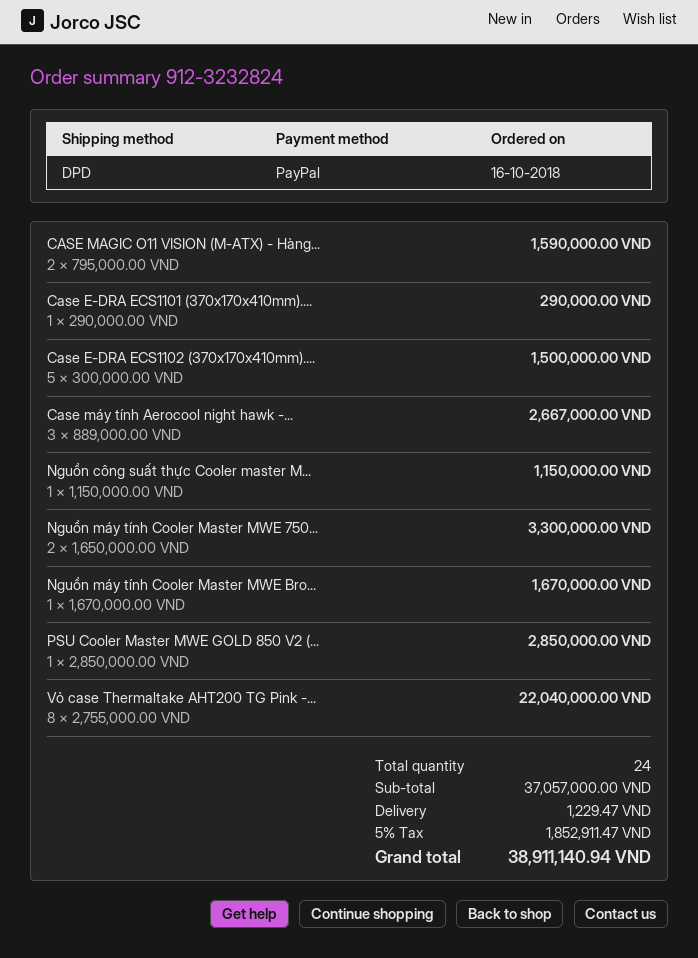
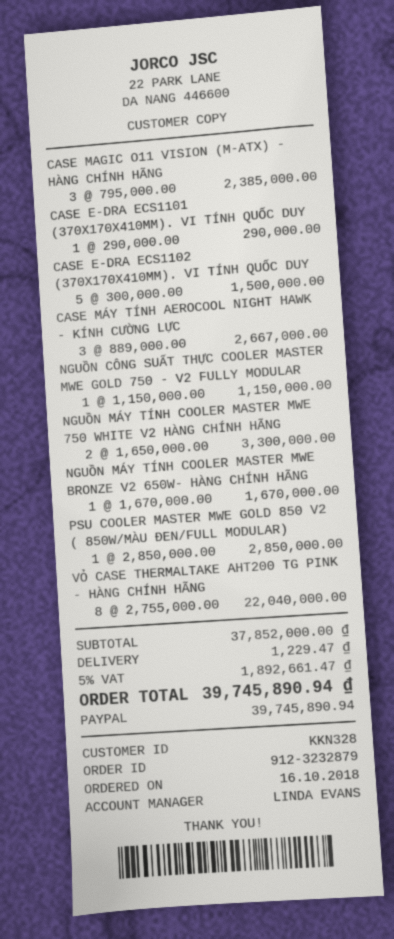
order number: 912-3232824 -> 912-3232879
CASE MAGIC O11 VISION (M-ATX) - Hàng...: 2 x 795000.00 = 1590000.00 -> 3 x 795000.00 = 2385000.00
subtotal: 37057000.00 -> 37852000.00
tax: 5% = 1852911.47 -> 5% = 1892661.47
total: 38911140.94 -> 39745890.94

